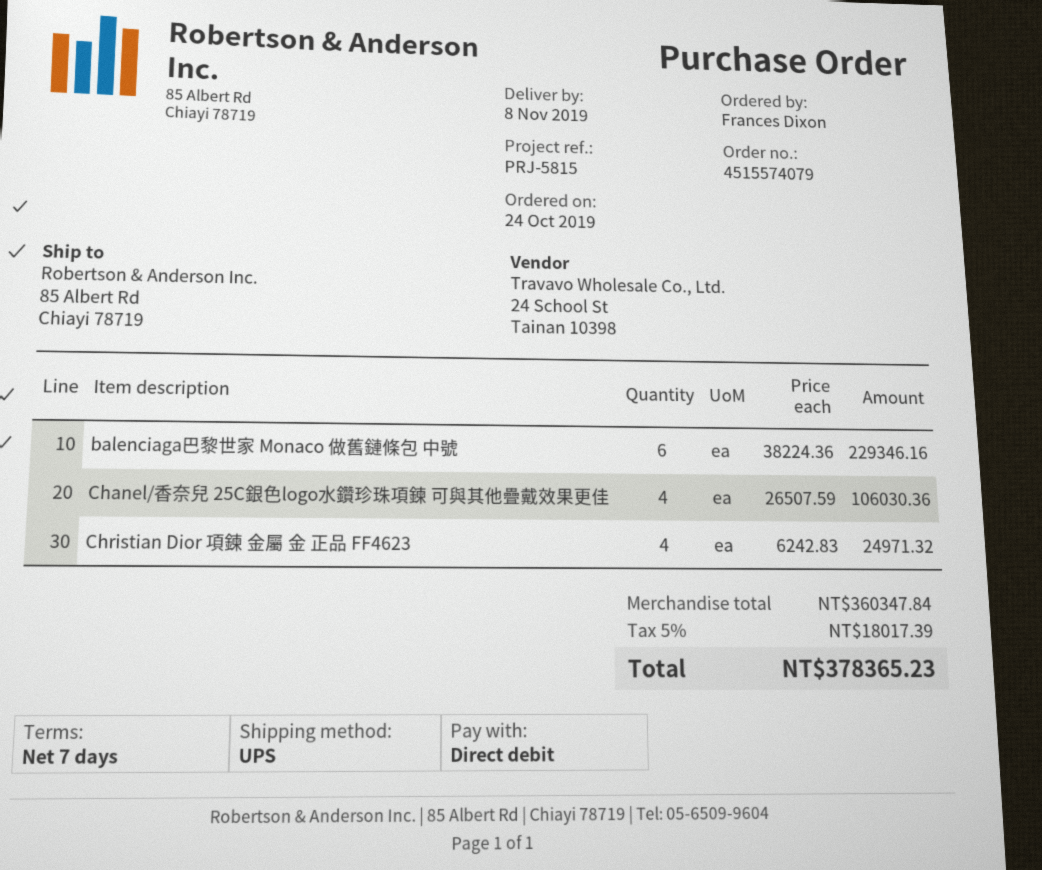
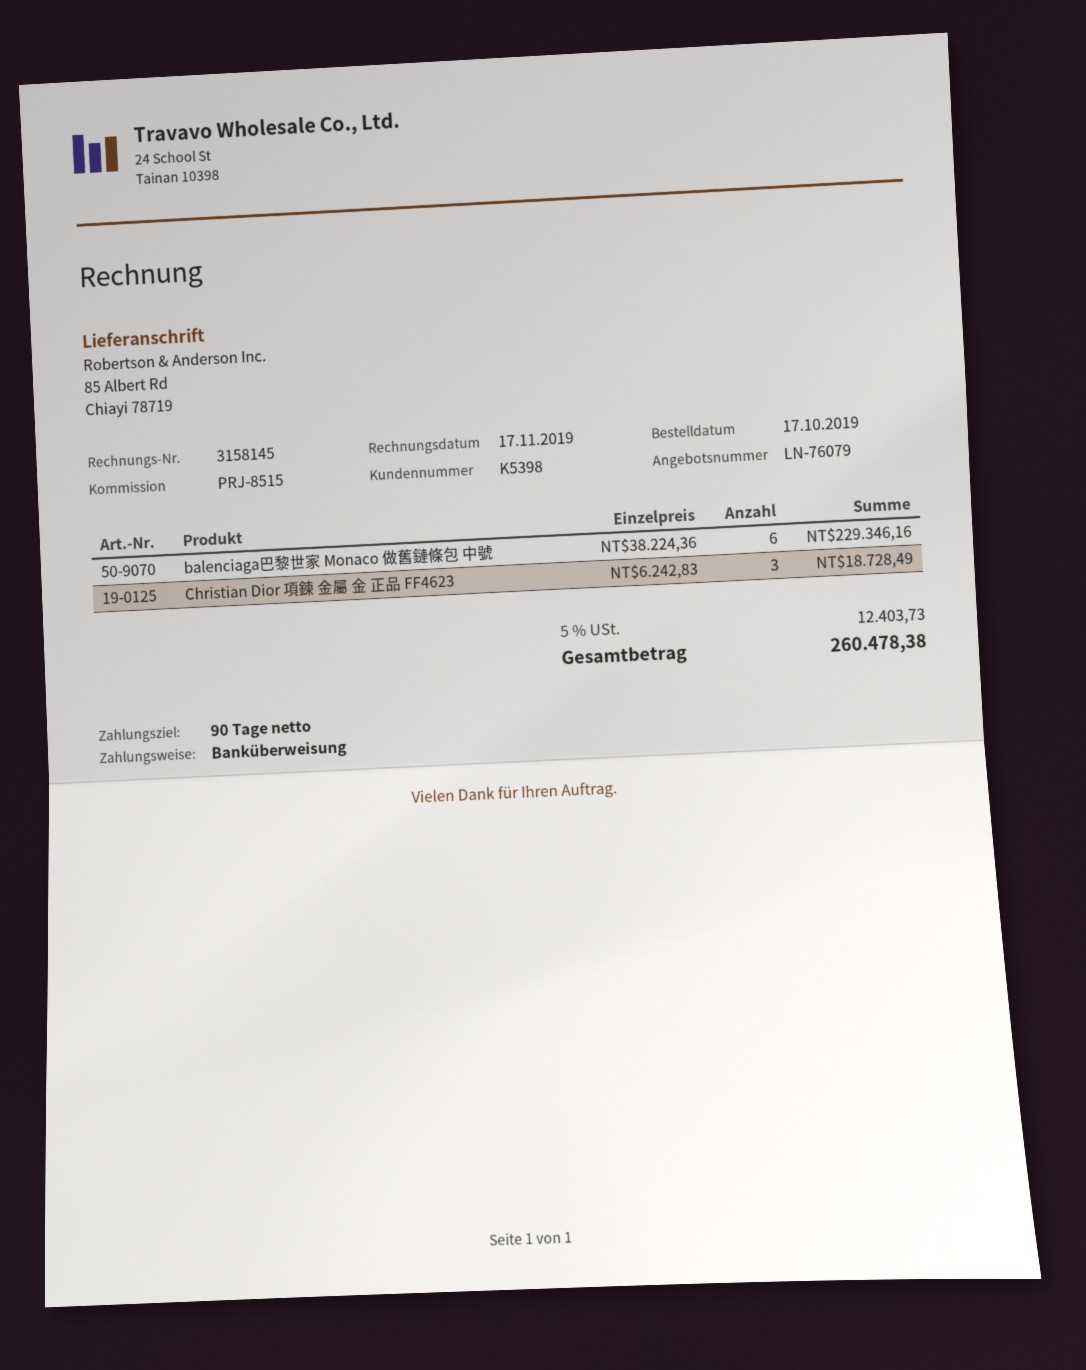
order date: 2019-10-24 -> 2019-10-17
payment terms: 7 days -> 90 days
reference: PRJ-5815 -> PRJ-8515
payment method: direct debit -> bank transfer
Chanel/香奈兒 25C銀色logo水鑽珍珠項鍊 可與其他疊戴效果更佳: 4 x 26507.59 = 106030.36 -> none
Christian Dior 項鍊 金屬 金 正品 FF4623: 4 x 6242.83 = 24971.32 -> 3 x 6242.83 = 18728.49
tax: 5% = 18017.39 -> 5% = 12403.73
total: 378365.23 -> 260478.38

